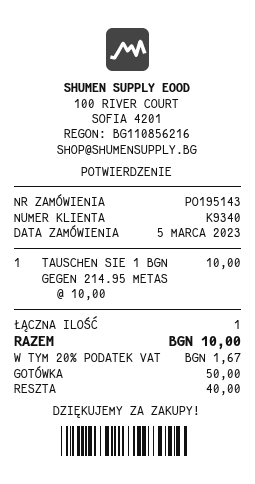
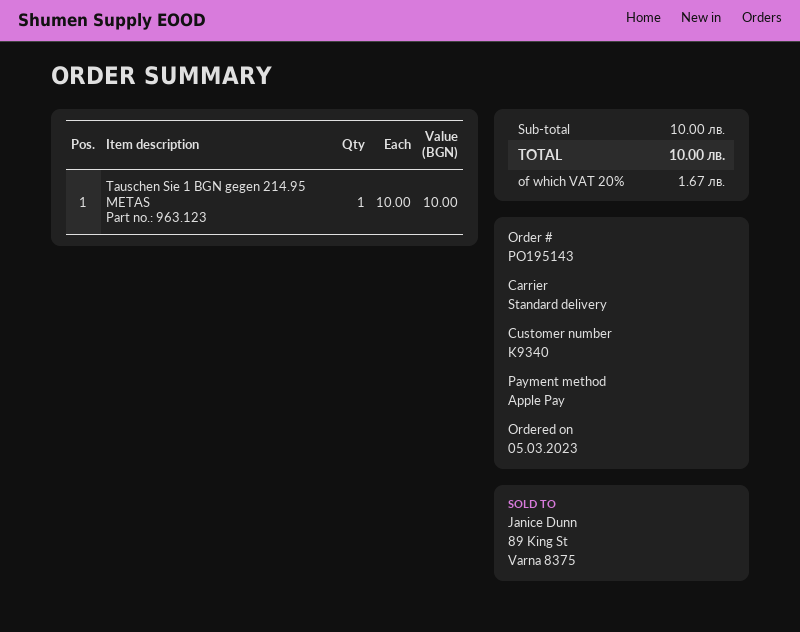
payment method: cash -> Apple Pay

